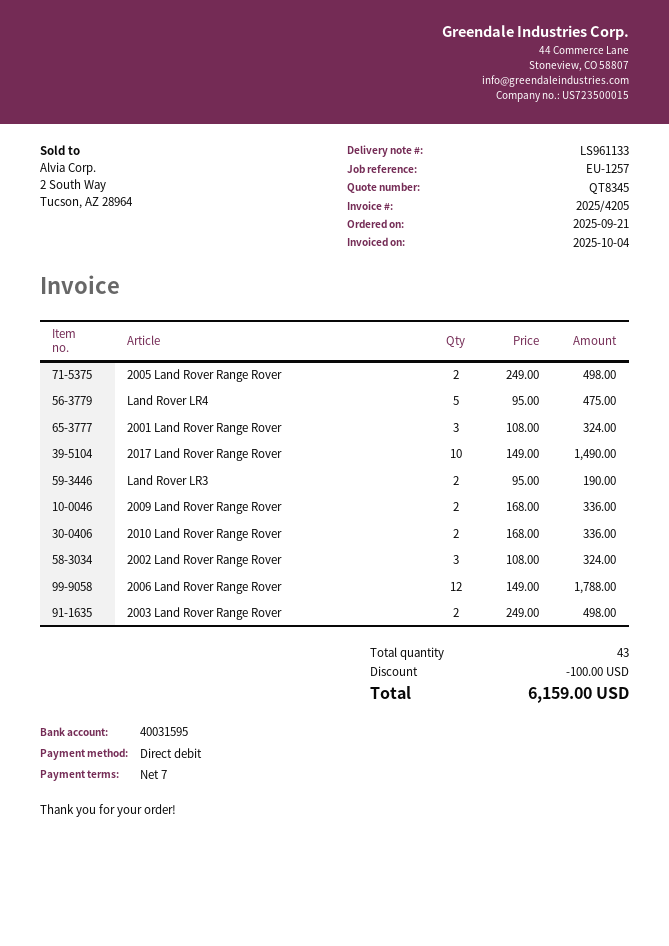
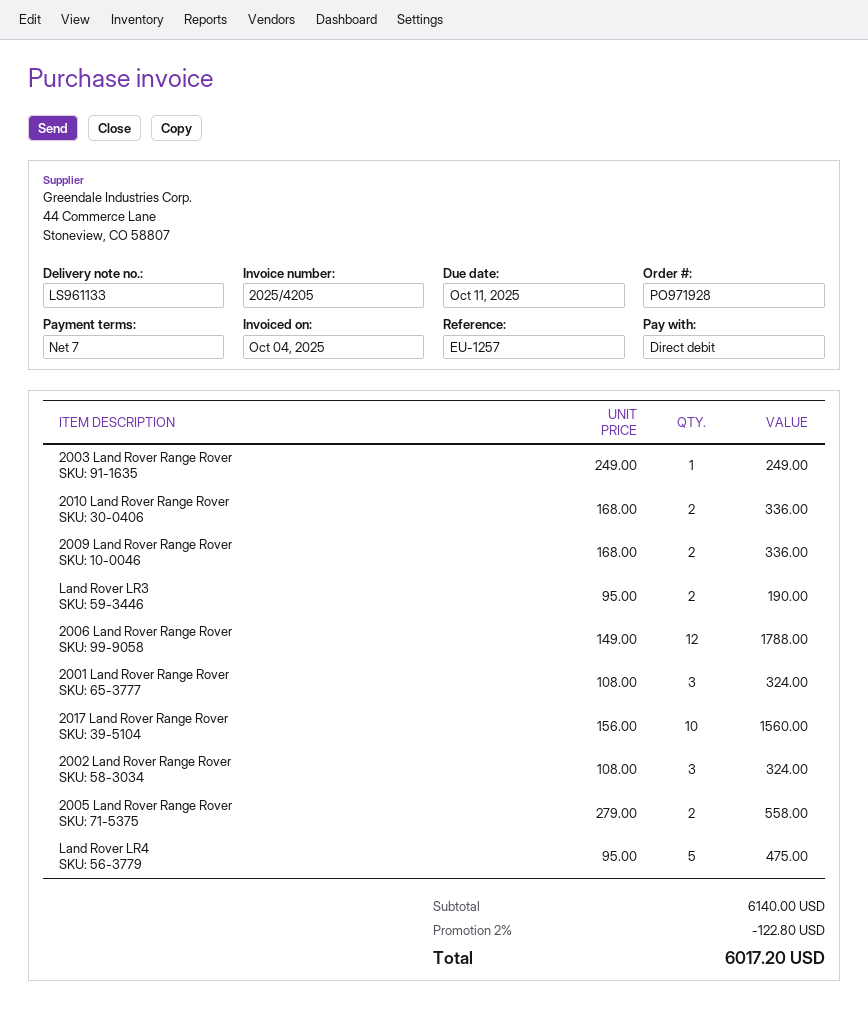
2005 Land Rover Range Rover: 2 x 249.00 = 498.00 -> 2 x 279.00 = 558.00
2017 Land Rover Range Rover: 10 x 149.00 = 1490.00 -> 10 x 156.00 = 1560.00
2003 Land Rover Range Rover: 2 x 249.00 = 498.00 -> 1 x 249.00 = 249.00
discount: 100.00 -> 122.80
total: 6159.00 -> 6017.20

